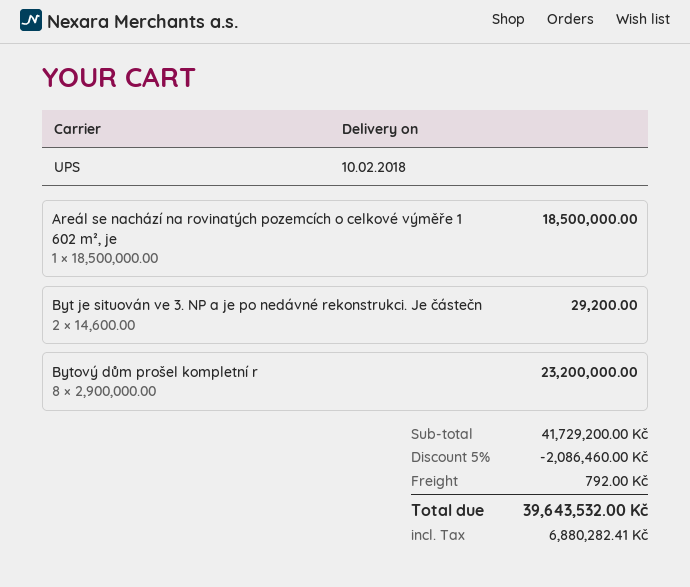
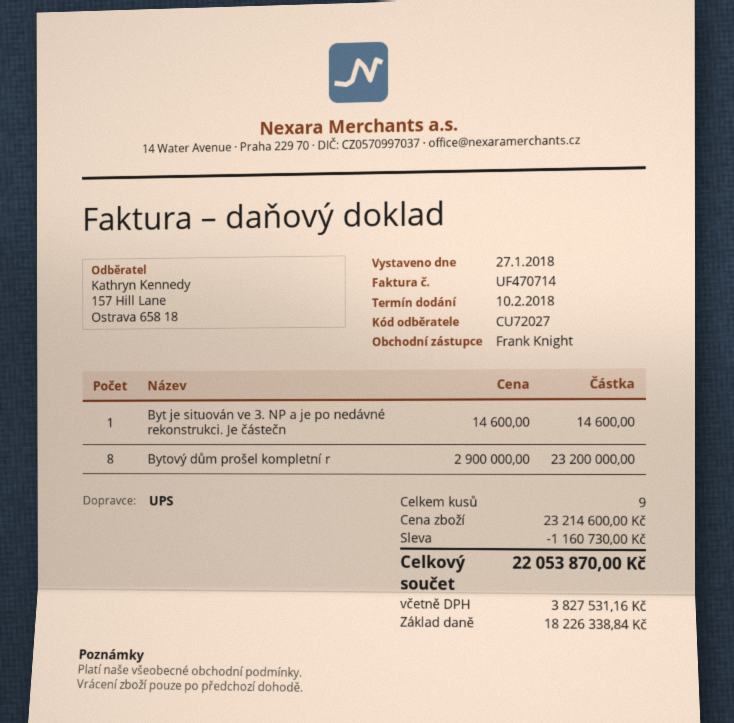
Areál se nachází na rovinatých pozemcích o celkové výměře 1 602 m², je: 1 x 18500000.00 = 18500000.00 -> none
Byt je situován ve 3. NP a je po nedávné rekonstrukci. Je částečn: 2 x 14600.00 = 29200.00 -> 1 x 14600.00 = 14600.00
subtotal: 41729200.00 -> 23214600.00
discount: 2086460.00 -> 1160730.00
shipping: 792.00 -> none
tax: 6880282.41 -> 3827531.16
total: 39643532.00 -> 22053870.00

